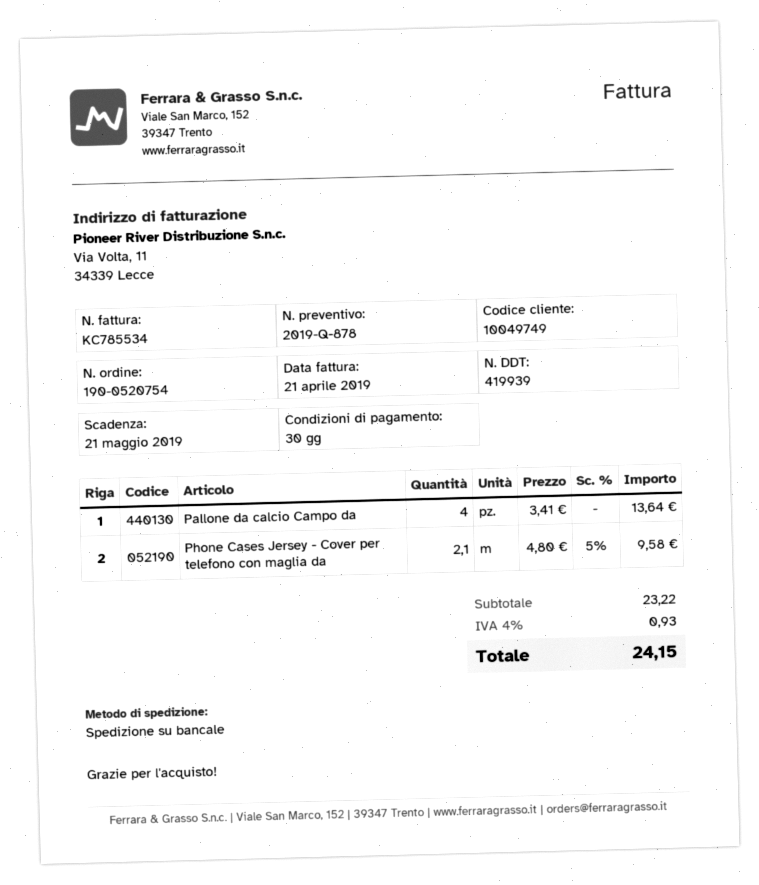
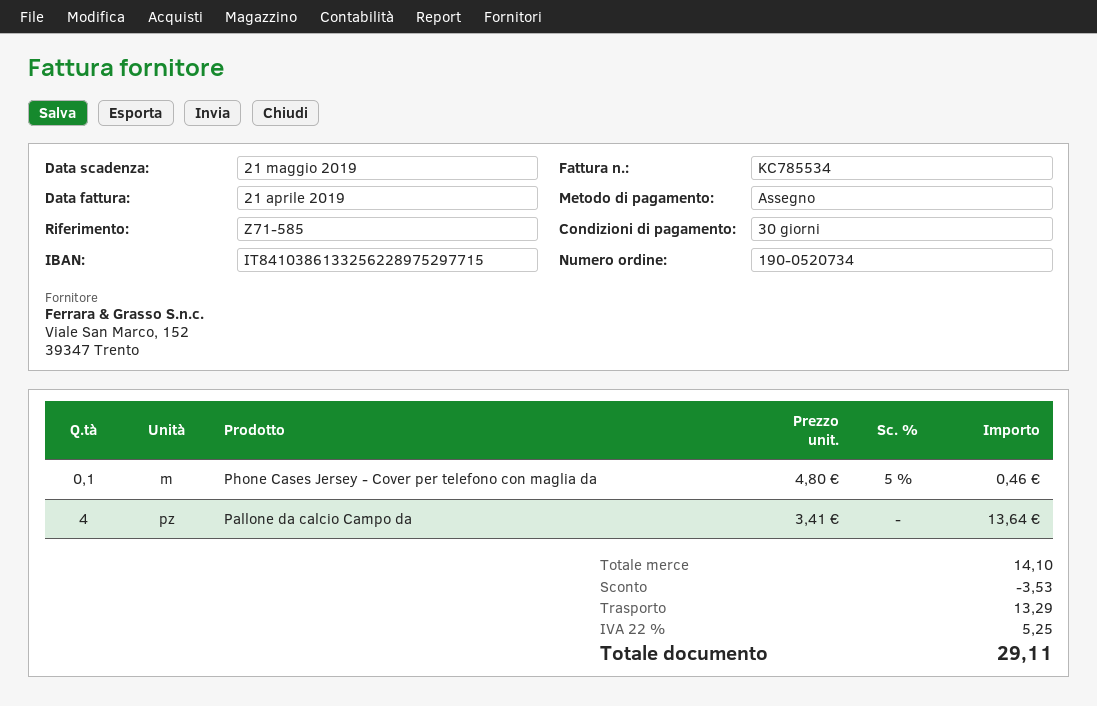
order number: 190-0520754 -> 190-0520734
Phone Cases Jersey - Cover per telefono con maglia da: 2.1 x 4.80 - 5% = 9.58 -> 0.1 x 4.80 - 5% = 0.46
subtotal: 23.22 -> 14.10
discount: none -> 3.53
shipping: none -> 13.29
tax: 4% = 0.93 -> 22% = 5.25
total: 24.15 -> 29.11

